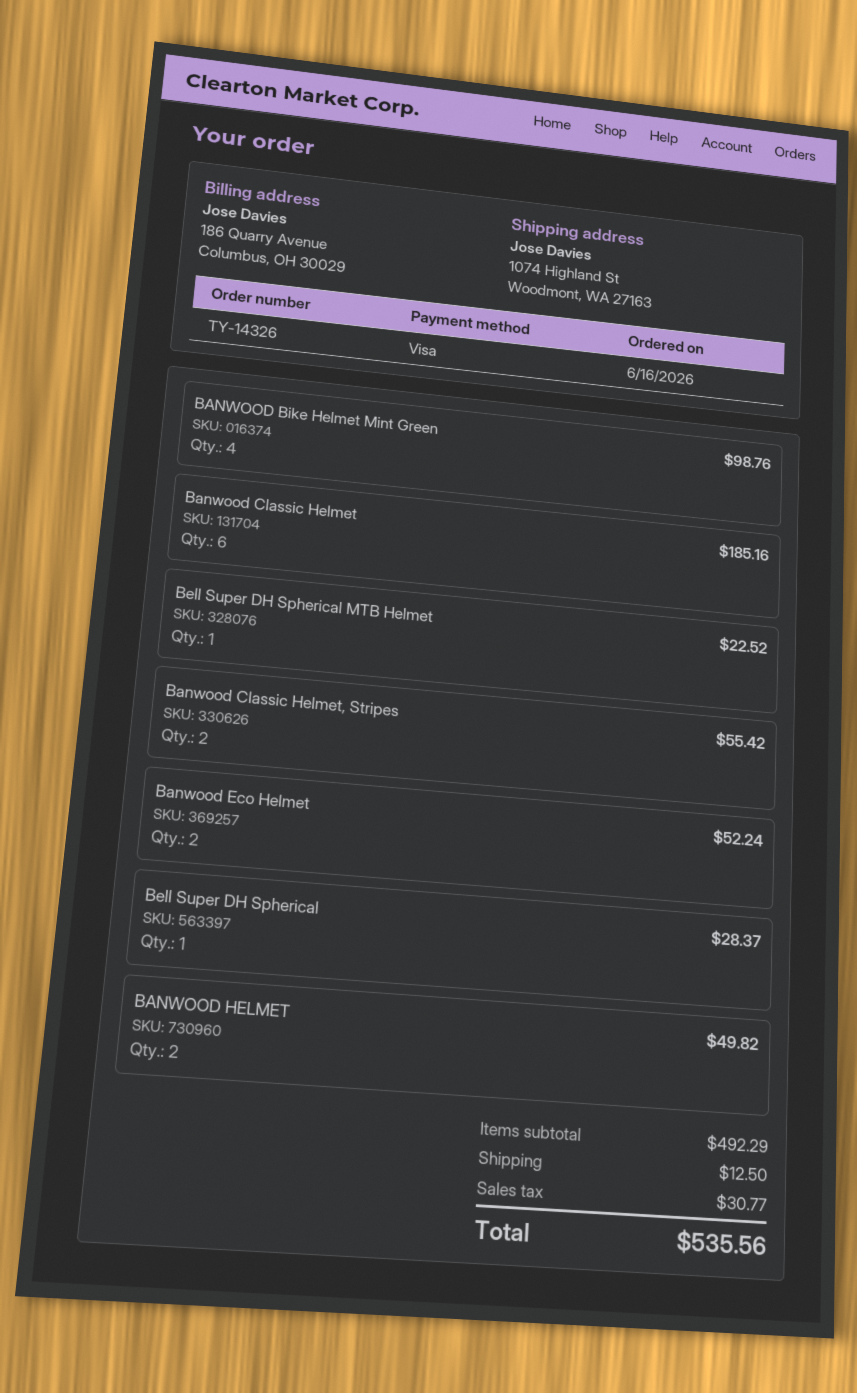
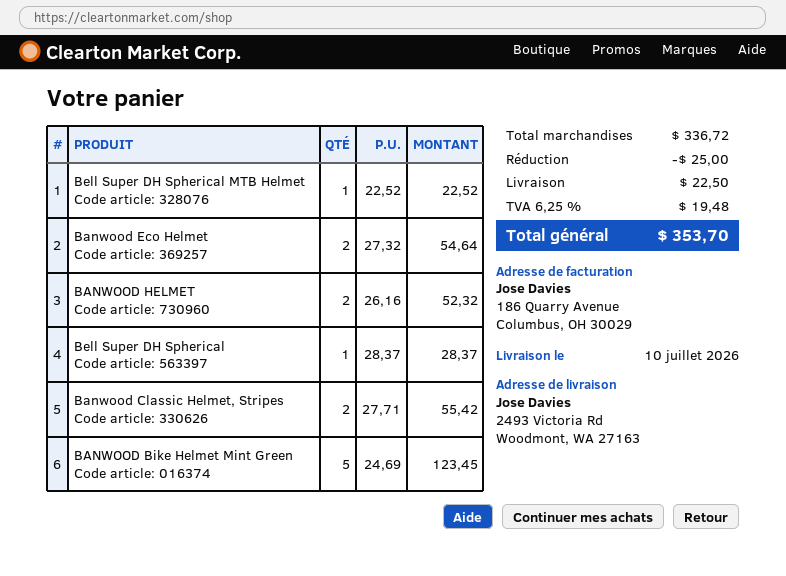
ship to: 1074 Highland St, Woodmont, WA 27163 -> 2493 Victoria Rd, Woodmont, WA 27163
BANWOOD Bike Helmet Mint Green: 4 for 98.76 -> 5 for 123.45
Banwood Classic Helmet: 6 for 185.16 -> none
Banwood Eco Helmet: 2 for 52.24 -> 2 for 54.64
BANWOOD HELMET: 2 for 49.82 -> 2 for 52.32
subtotal: 492.29 -> 336.72
discount: none -> 25.00
shipping: 12.50 -> 22.50
tax: 30.77 -> 19.48
total: 535.56 -> 353.70

